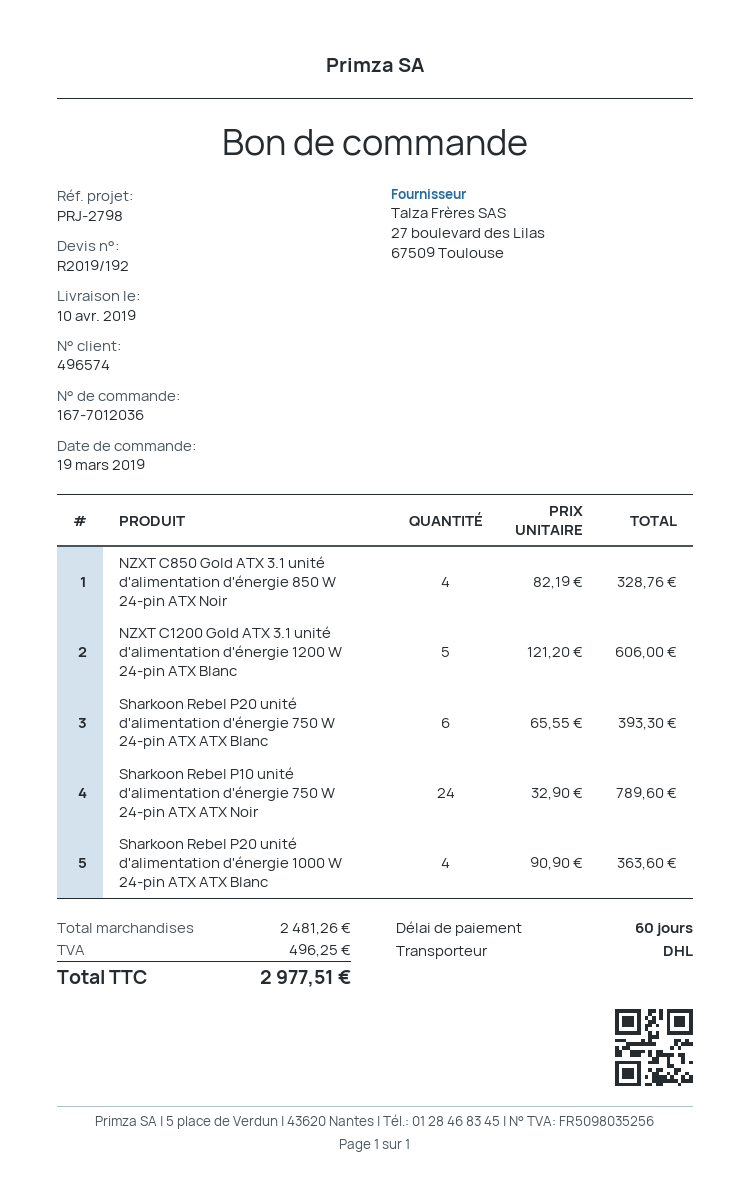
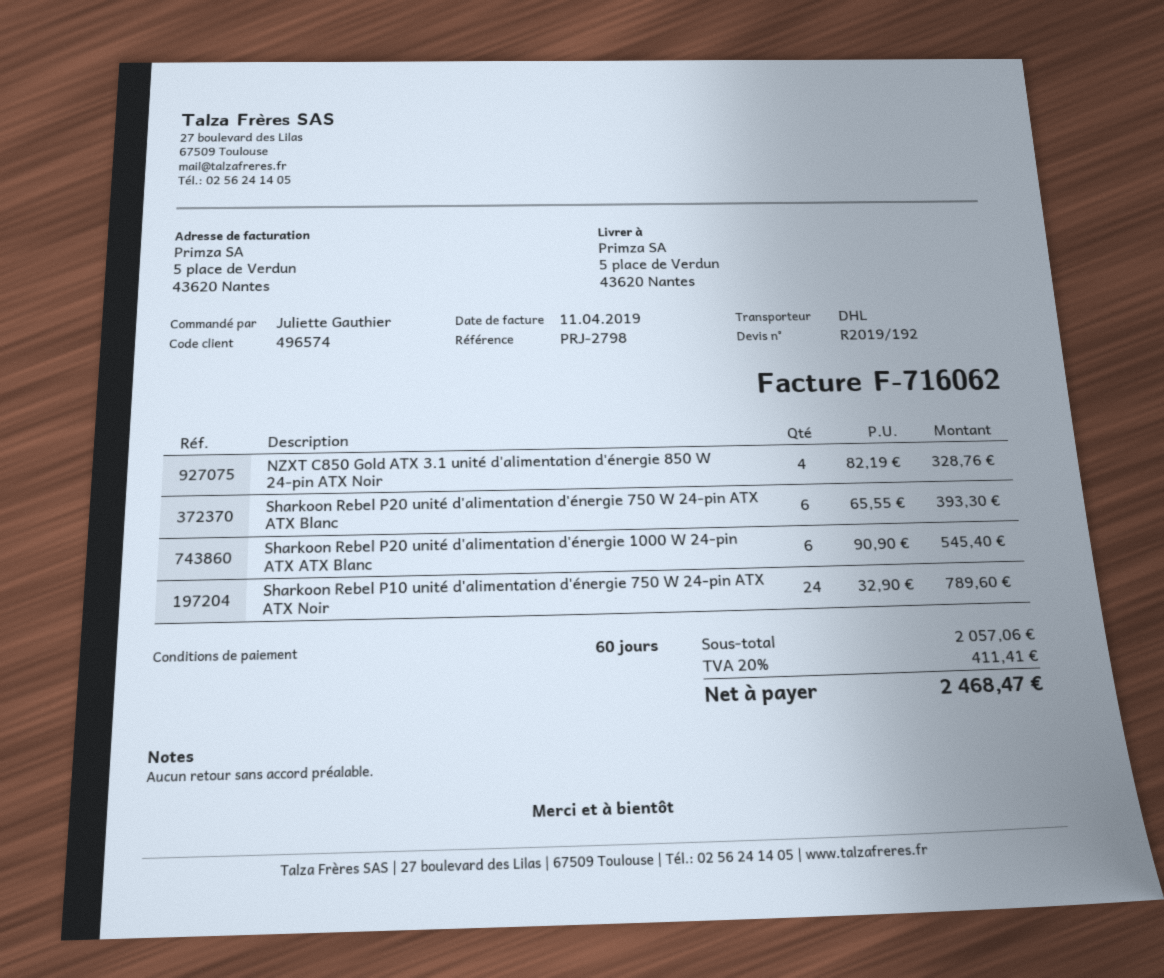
NZXT C1200 Gold ATX 3.1 unité d'alimentation d'énergie 1200 W 24-pin ATX Blanc: 5 x 121.20 = 606.00 -> none
Sharkoon Rebel P20 unité d'alimentation d'énergie 1000 W 24-pin ATX ATX Blanc: 4 x 90.90 = 363.60 -> 6 x 90.90 = 545.40
subtotal: 2481.26 -> 2057.06
tax: 496.25 -> 411.41
total: 2977.51 -> 2468.47

